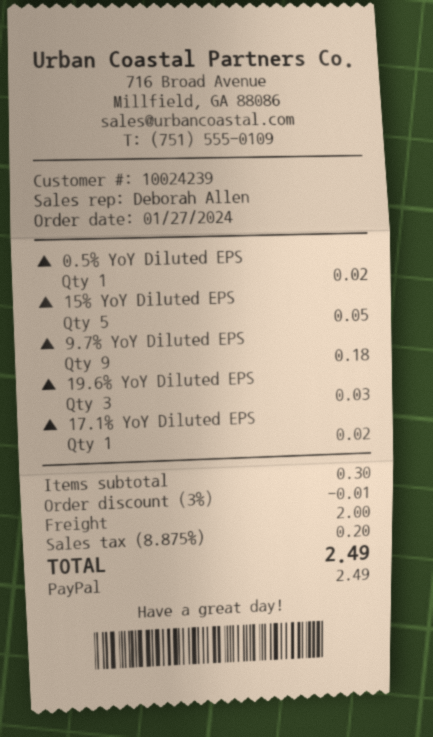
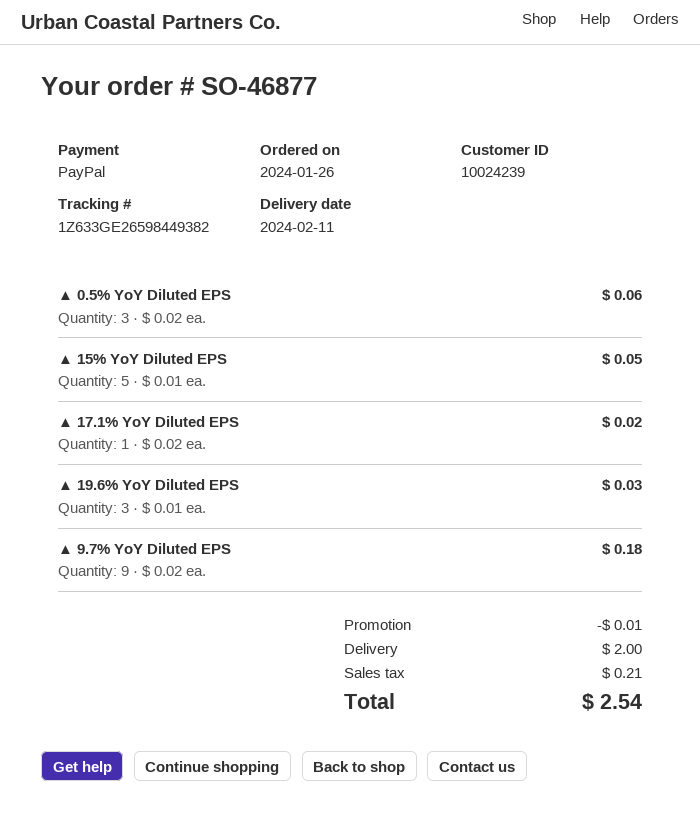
order date: 2024-01-27 -> 2024-01-26
▲ 0.5% YoY Diluted EPS: 1 for 0.02 -> 3 for 0.06
tax: 0.20 -> 0.21
total: 2.49 -> 2.54

